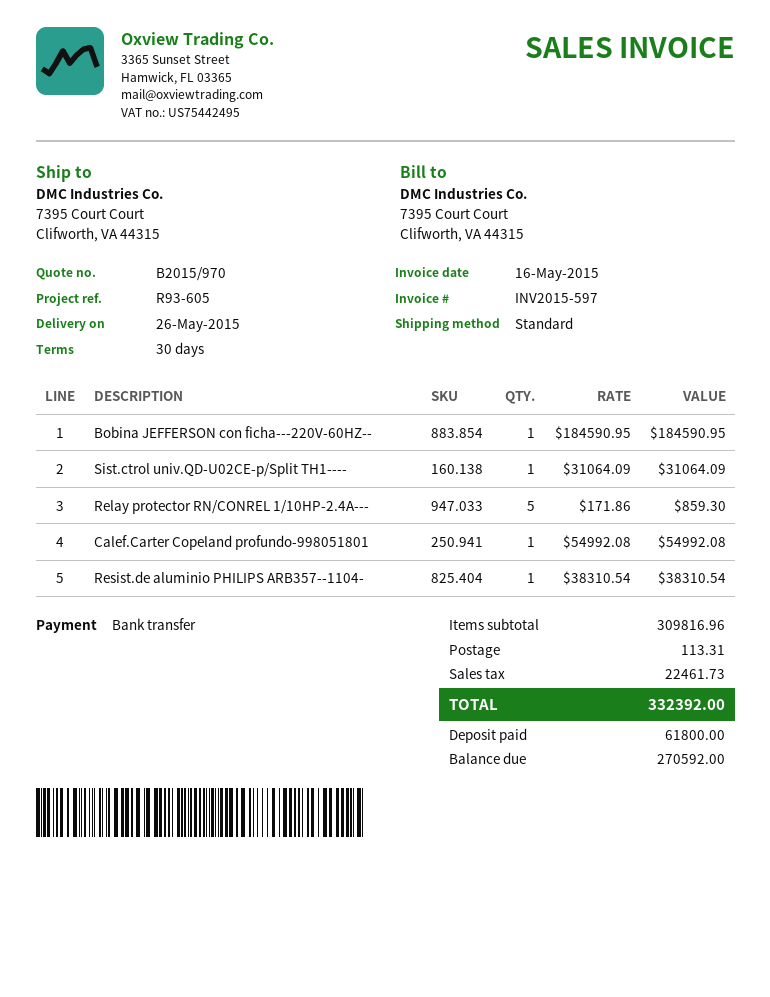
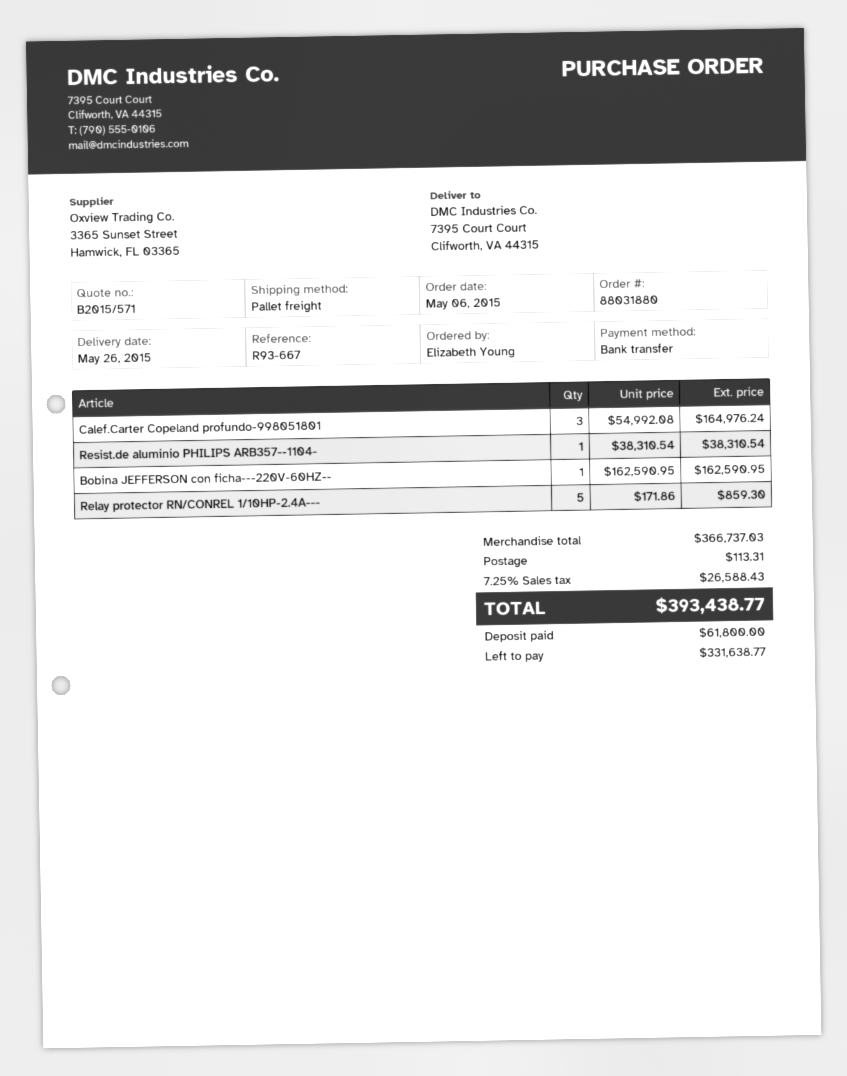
quote number: B2015/970 -> B2015/571
reference: R93-605 -> R93-667
shipping method: standard -> pallet freight
Bobina JEFFERSON con ficha---220V-60HZ--: 1 x 184590.95 = 184590.95 -> 1 x 162590.95 = 162590.95
Sist.ctrol univ.QD-U02CE-p/Split TH1----: 1 x 31064.09 = 31064.09 -> none
Calef.Carter Copeland profundo-998051801: 1 x 54992.08 = 54992.08 -> 3 x 54992.08 = 164976.24
subtotal: 309816.96 -> 366737.03
tax: 22461.73 -> 26588.43
total: 332392.00 -> 393438.77
balance: 270592.00 -> 331638.77

